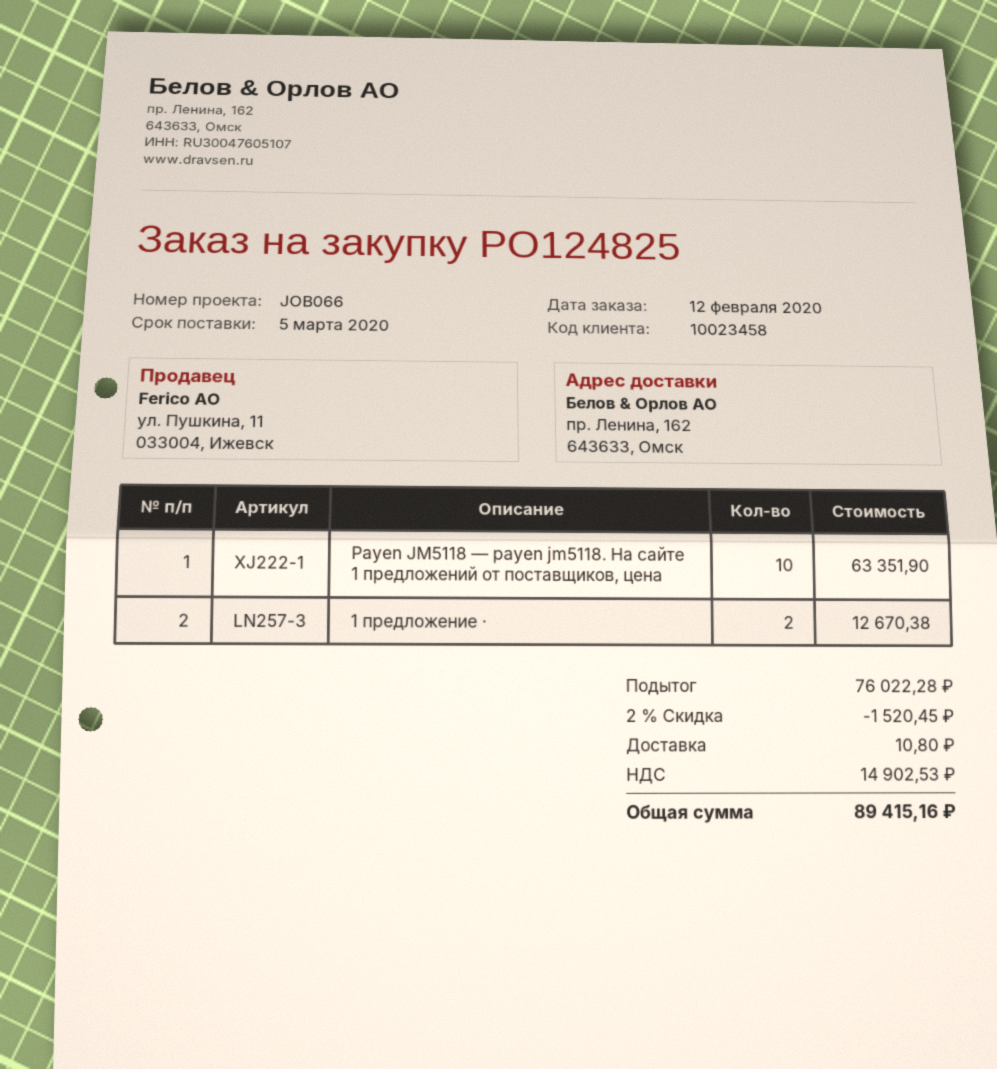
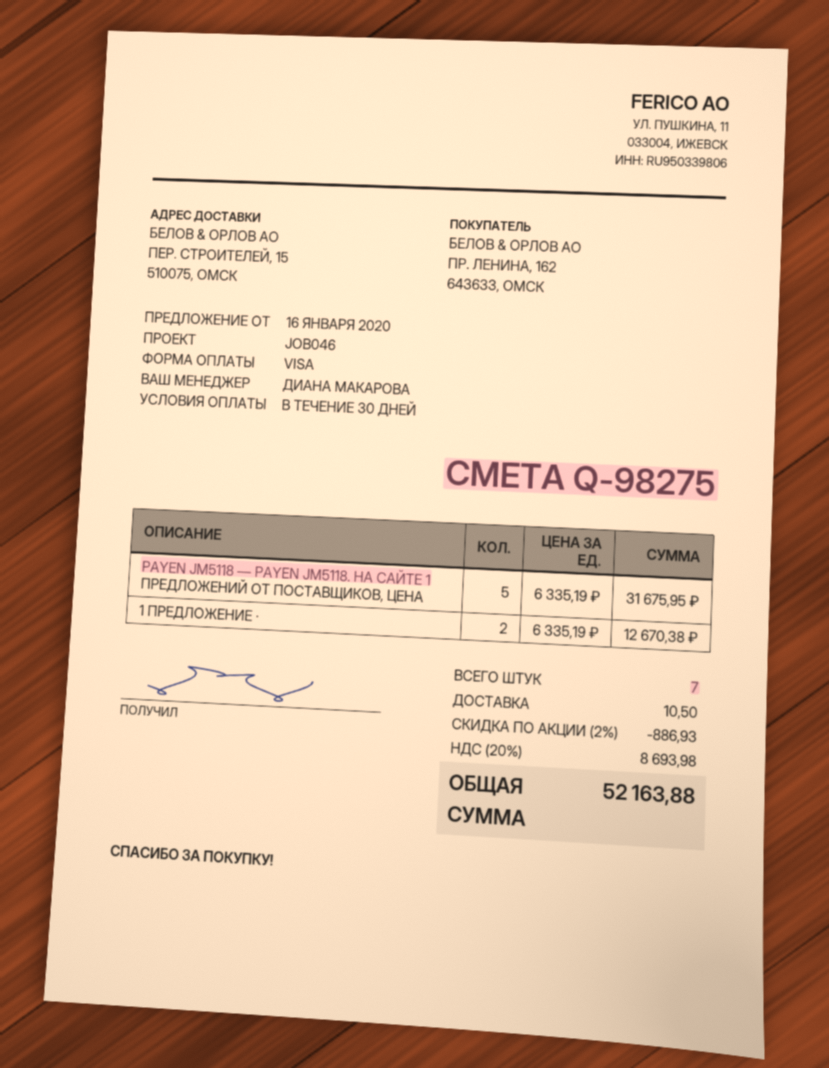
reference: JOB066 -> JOB046
ship to: пр. Ленина, 162, 643633, Омск -> ПЕР. СТРОИТЕЛЕЙ, 15, 510075, ОМСК
Payen JM5118 — payen jm5118. На сайте 1 предложений от поставщиков, цена: 10 for 63351.90 -> 5 for 31675.95
discount: 2% = 1520.45 -> 2% = 886.93
shipping: 10.80 -> 10.50
tax: 14902.53 -> 8693.98
total: 89415.16 -> 52163.88

